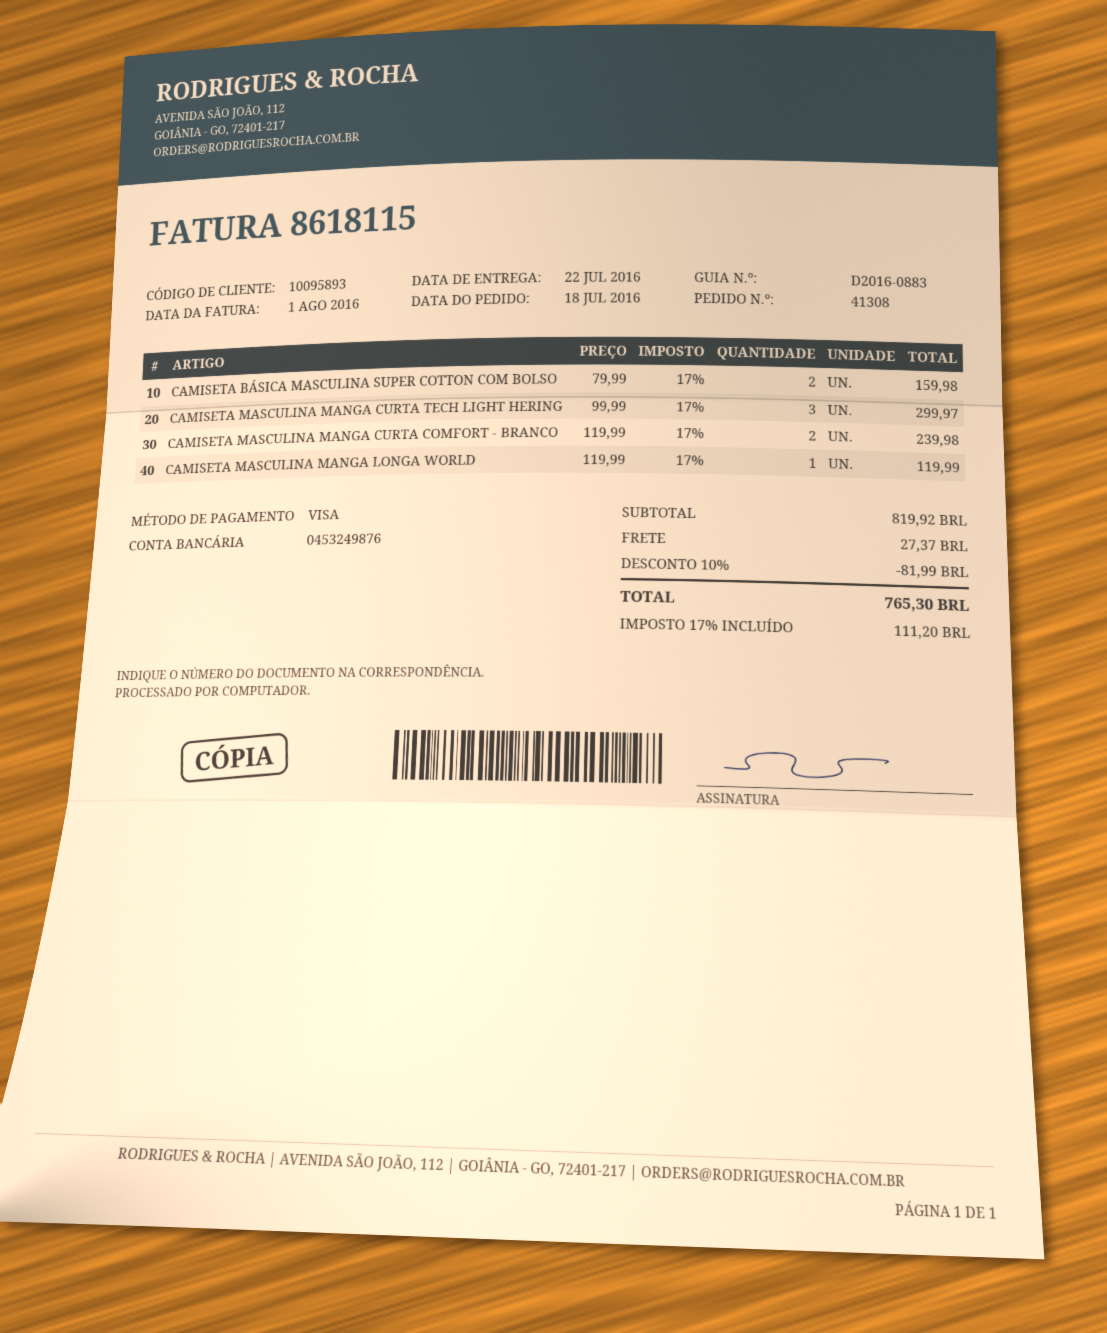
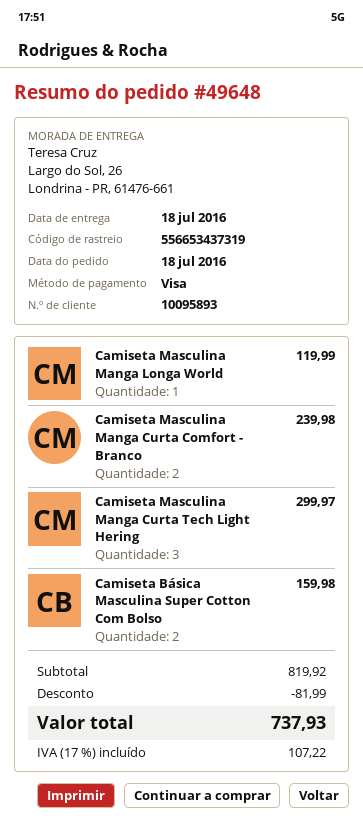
order number: 41308 -> 49648
delivery date: 2016-07-22 -> 2016-07-18
shipping: 27.37 -> none
tax: 17% = 111.20 -> 17% = 107.22
total: 765.30 -> 737.93

